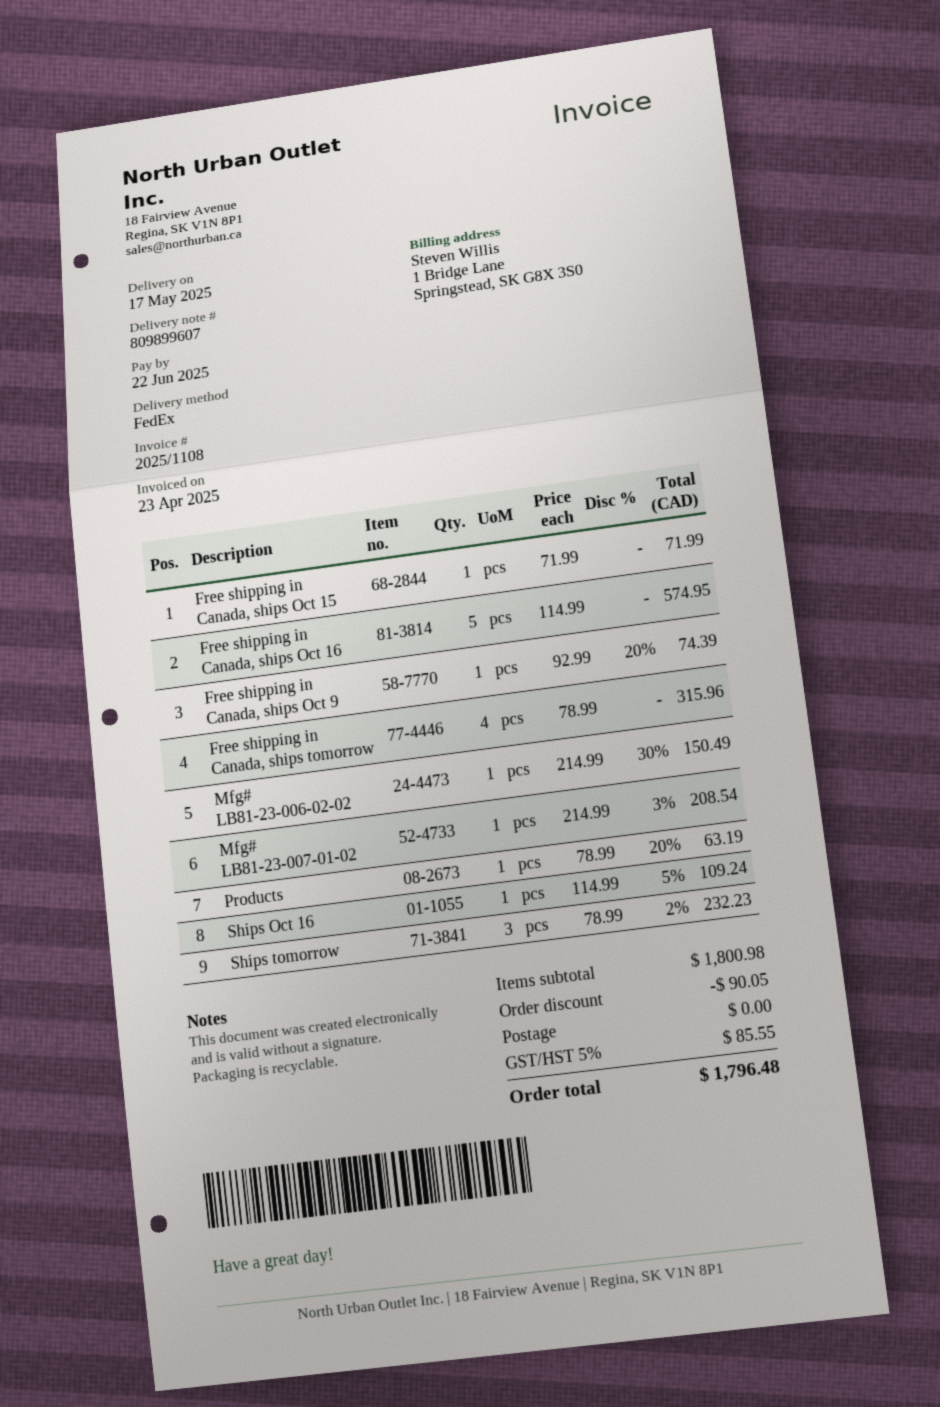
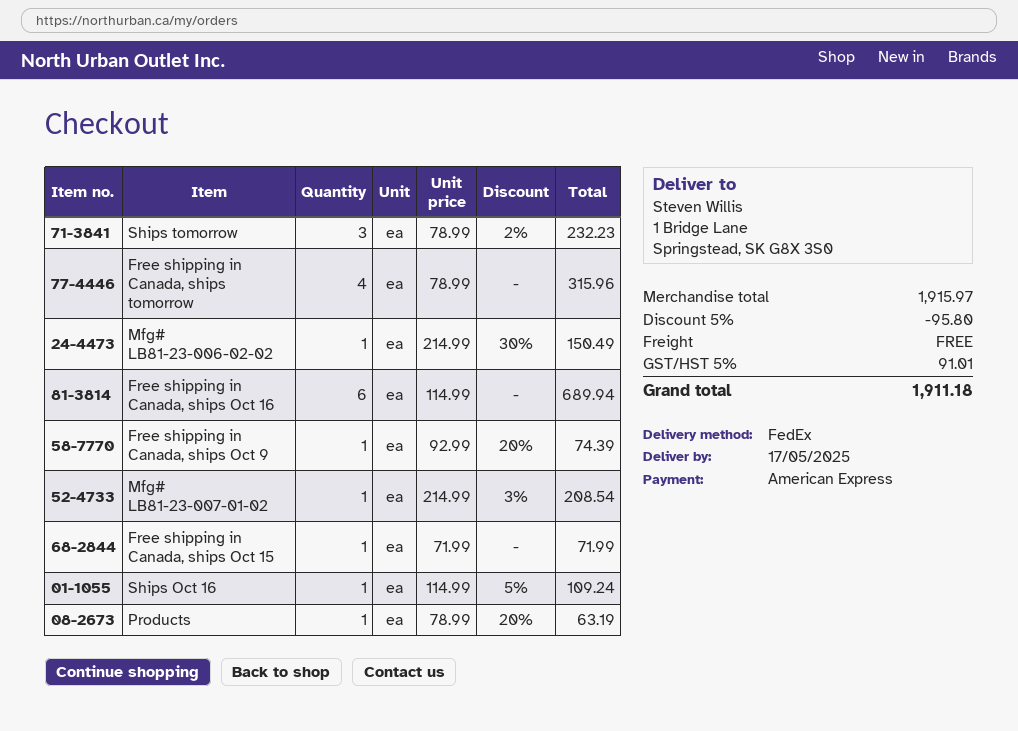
Free shipping in Canada, ships Oct 16: 5 x 114.99 = 574.95 -> 6 x 114.99 = 689.94
subtotal: 1800.98 -> 1915.97
discount: 90.05 -> 95.80
tax: 5% = 85.55 -> 5% = 91.01
total: 1796.48 -> 1911.18

